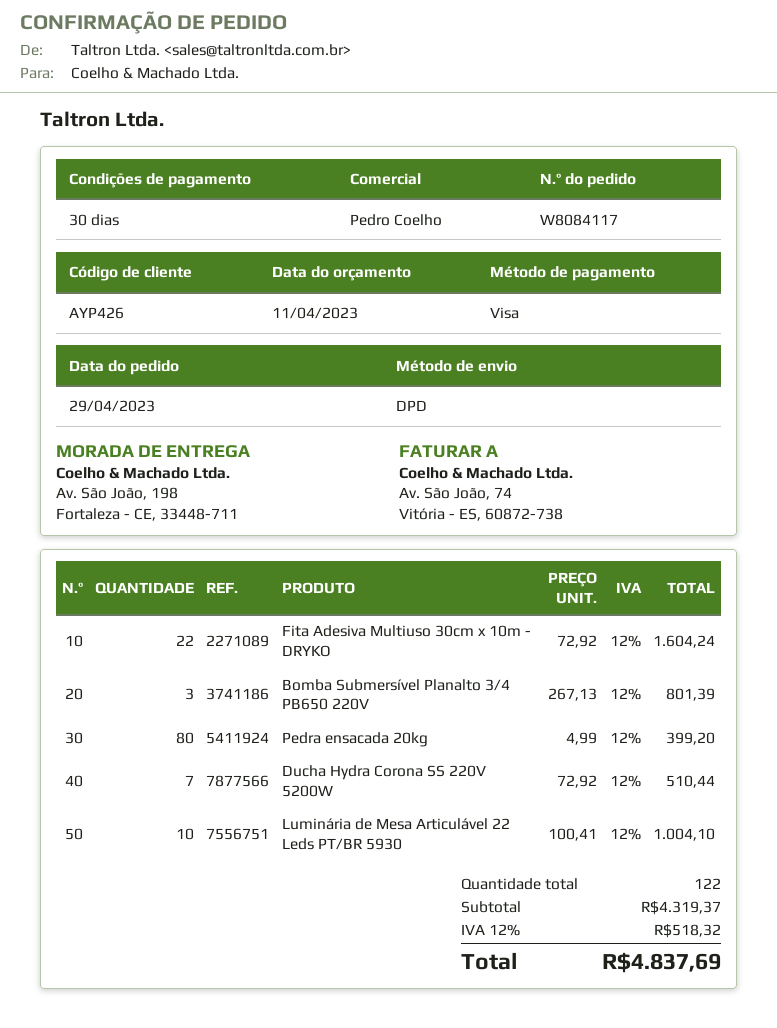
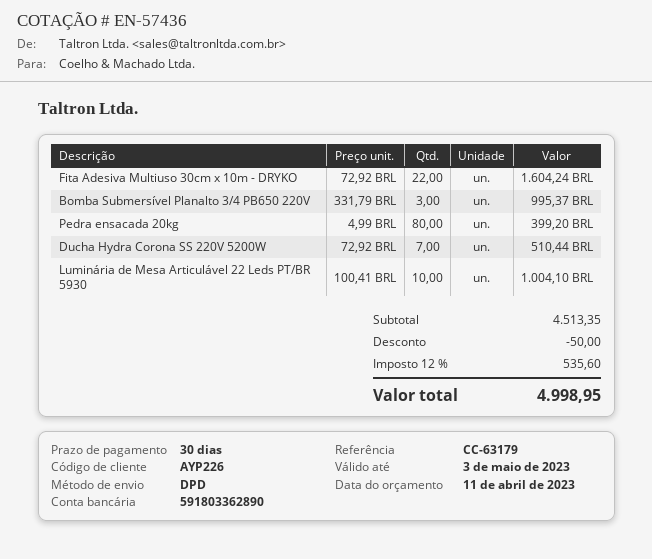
customer number: AYP426 -> AYP226
Bomba Submersível Planalto 3/4 PB650 220V: 3 x 267.13 = 801.39 -> 3 x 331.79 = 995.37
subtotal: 4319.37 -> 4513.35
discount: none -> 50.00
tax: 12% = 518.32 -> 12% = 535.60
total: 4837.69 -> 4998.95

